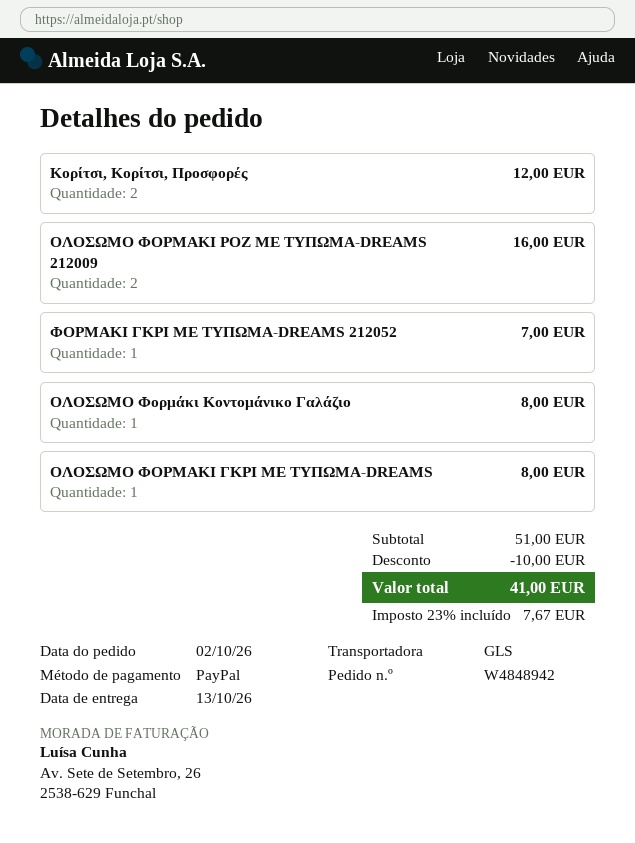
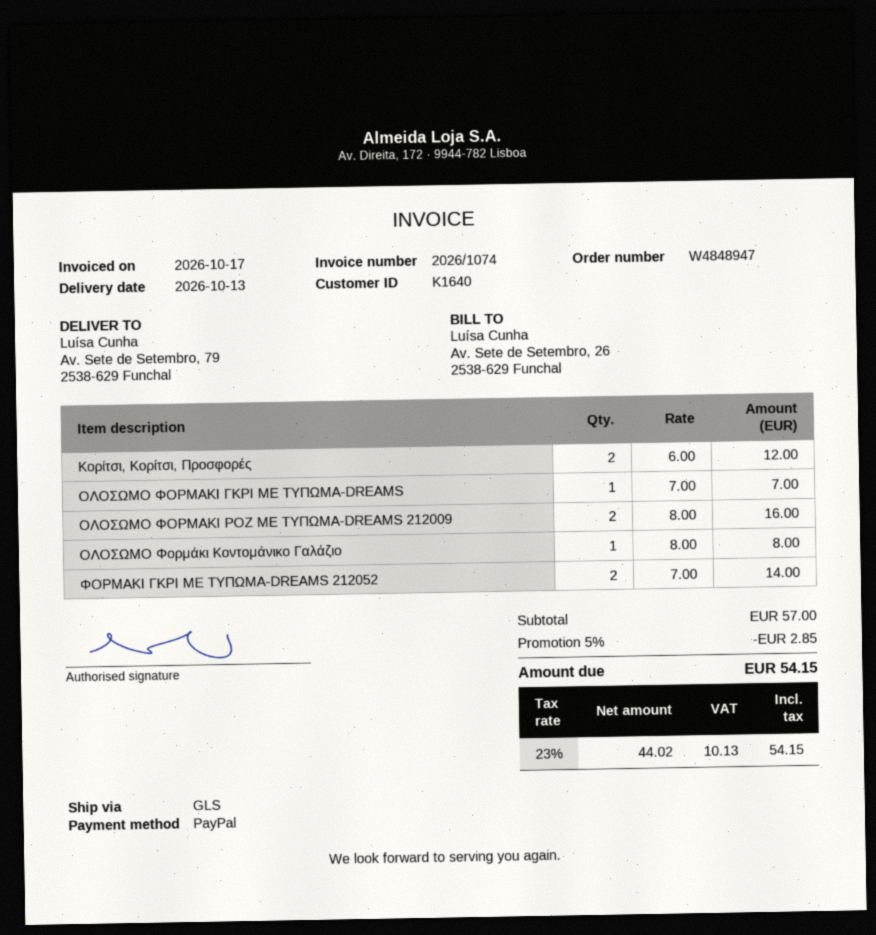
order number: W4848942 -> W4848947
ΦΟΡΜΑΚΙ ΓΚΡΙ ΜΕ ΤΥΠΩΜΑ-DREAMS 212052: 1 for 7.00 -> 2 for 14.00
ΟΛΟΣΩΜΟ ΦΟΡΜΑΚΙ ΓΚΡΙ ΜΕ ΤΥΠΩΜΑ-DREAMS: 1 for 8.00 -> 1 for 7.00
subtotal: 51.00 -> 57.00
discount: 10.00 -> 2.85
tax: 23% = 7.67 -> 23% = 10.13
total: 41.00 -> 54.15

